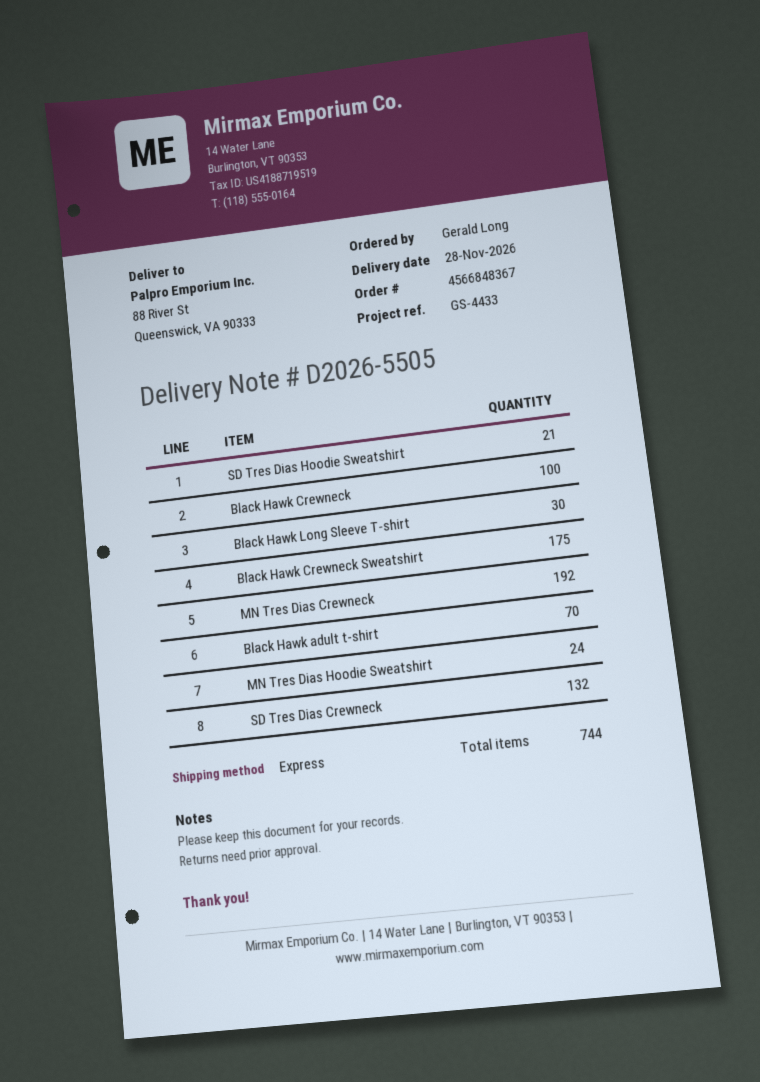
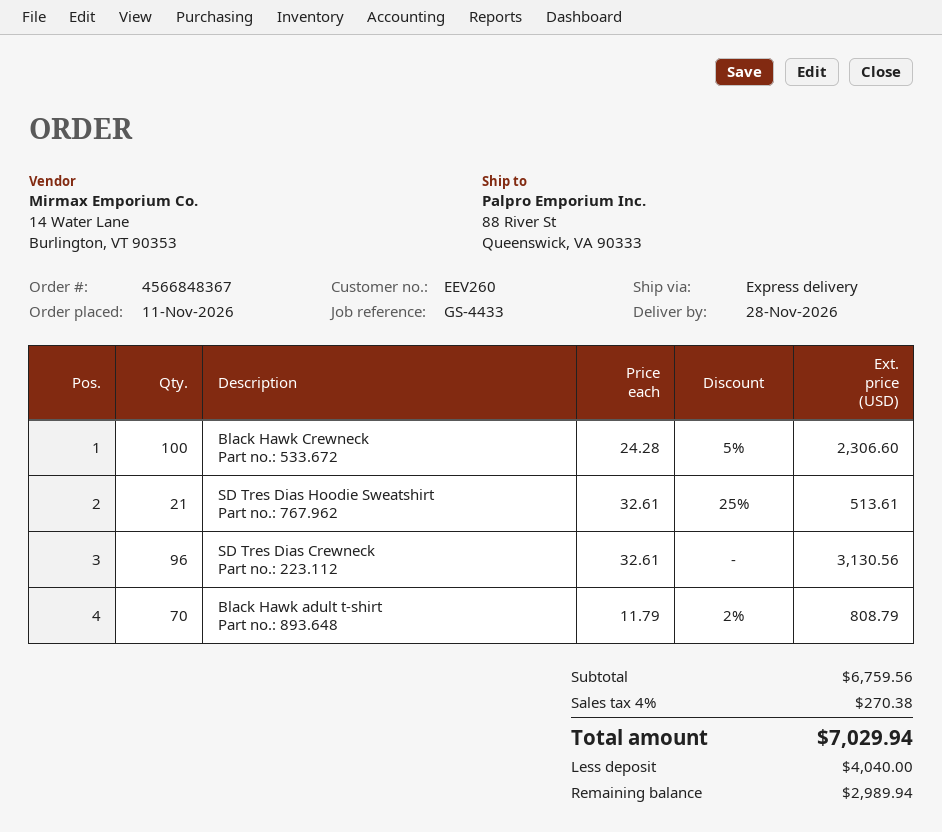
Black Hawk Long Sleeve T-shirt: 30 -> none
Black Hawk Crewneck Sweatshirt: 175 -> none
MN Tres Dias Crewneck: 192 -> none
MN Tres Dias Hoodie Sweatshirt: 24 -> none
SD Tres Dias Crewneck: 132 -> 96

